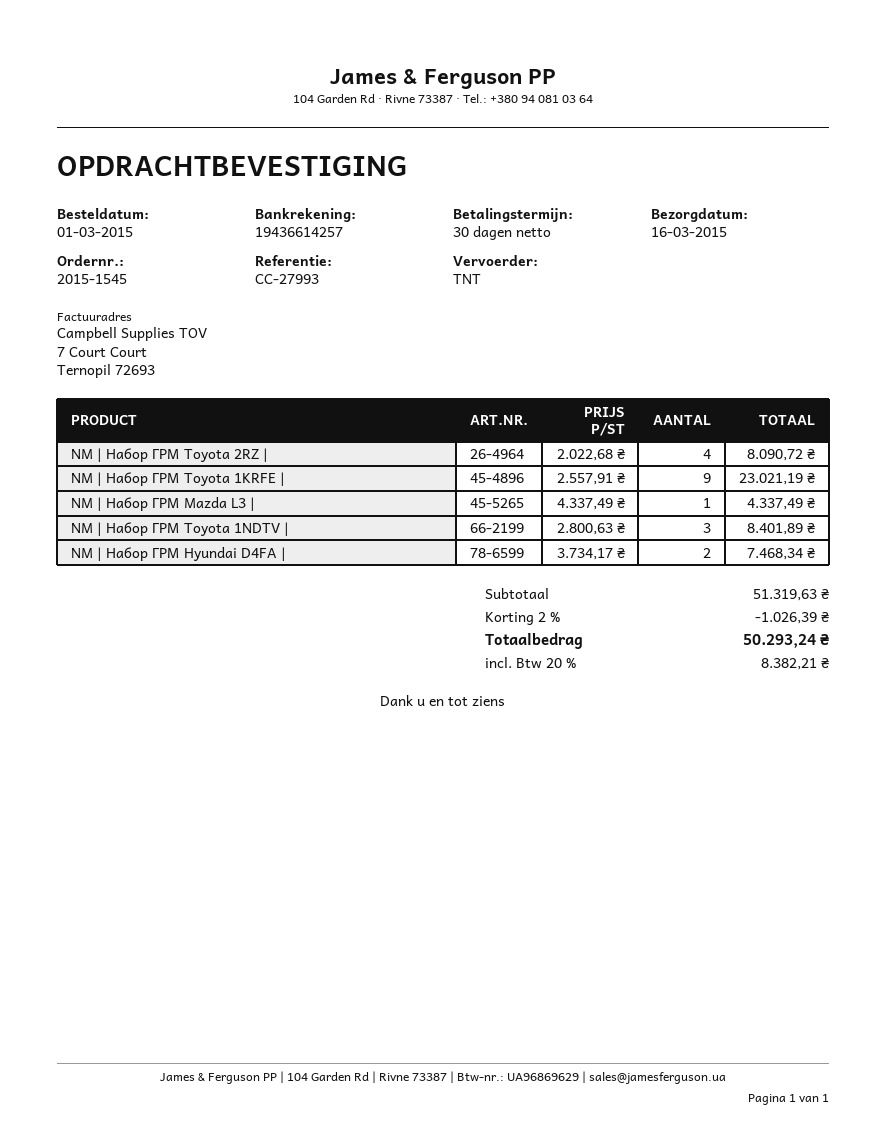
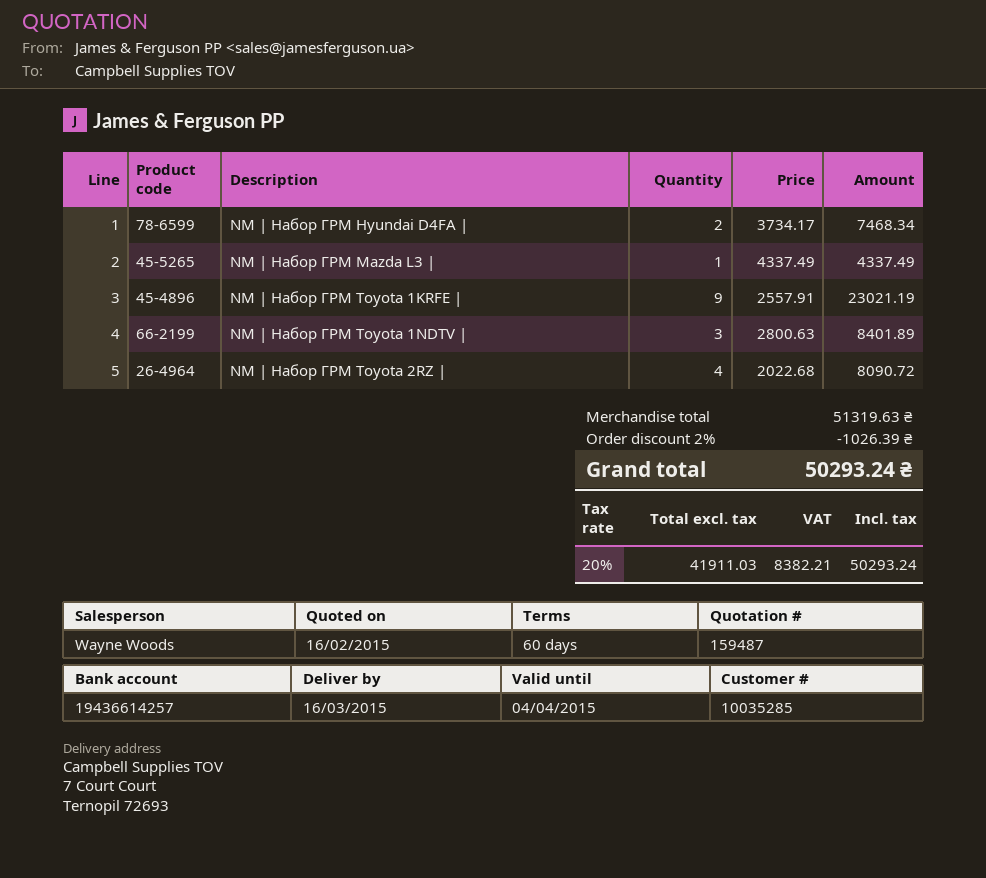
payment terms: 30 days -> 60 days

